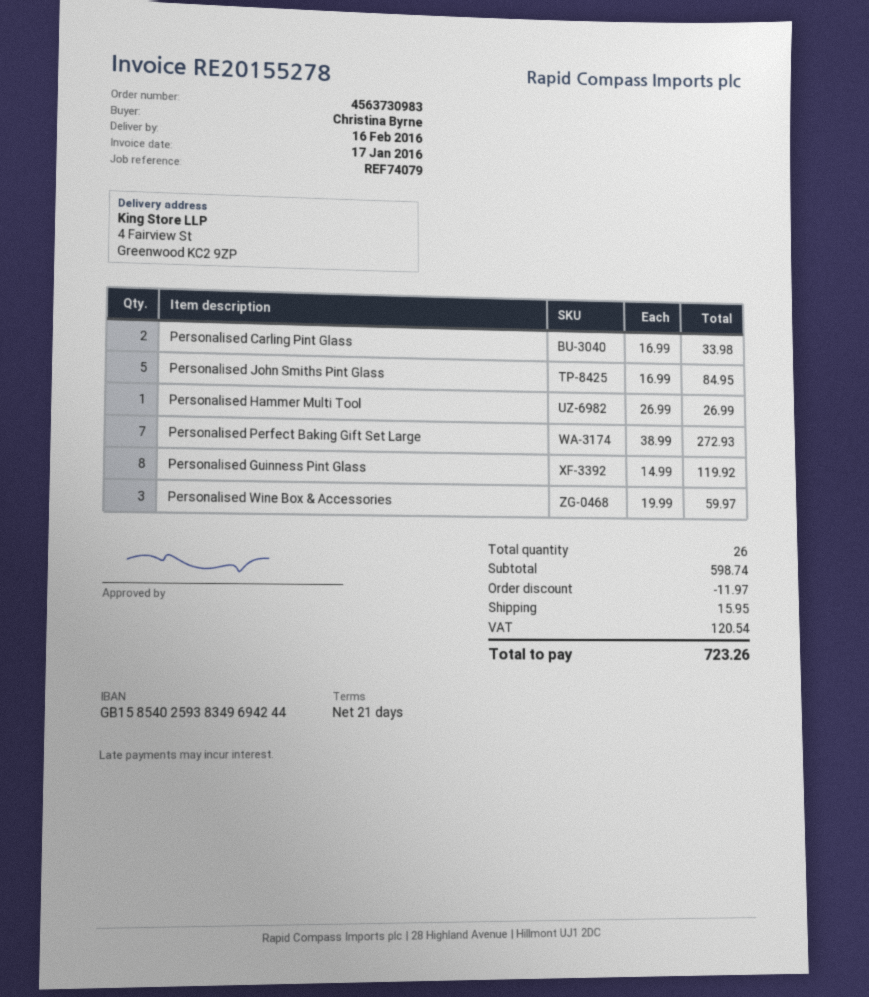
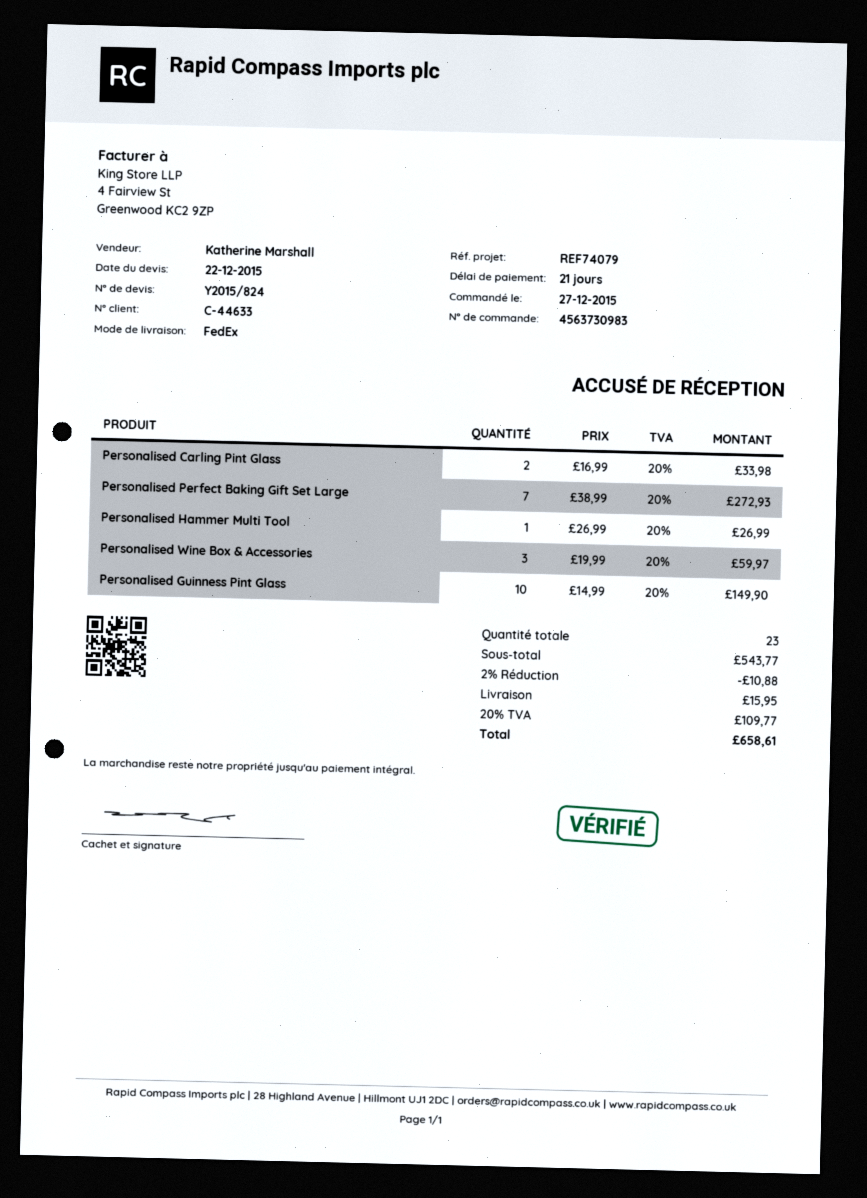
Personalised John Smiths Pint Glass: 5 x 16.99 = 84.95 -> none
Personalised Guinness Pint Glass: 8 x 14.99 = 119.92 -> 10 x 14.99 = 149.90
total quantity: 26 -> 23
subtotal: 598.74 -> 543.77
discount: 11.97 -> 10.88
tax: 120.54 -> 109.77
total: 723.26 -> 658.61

